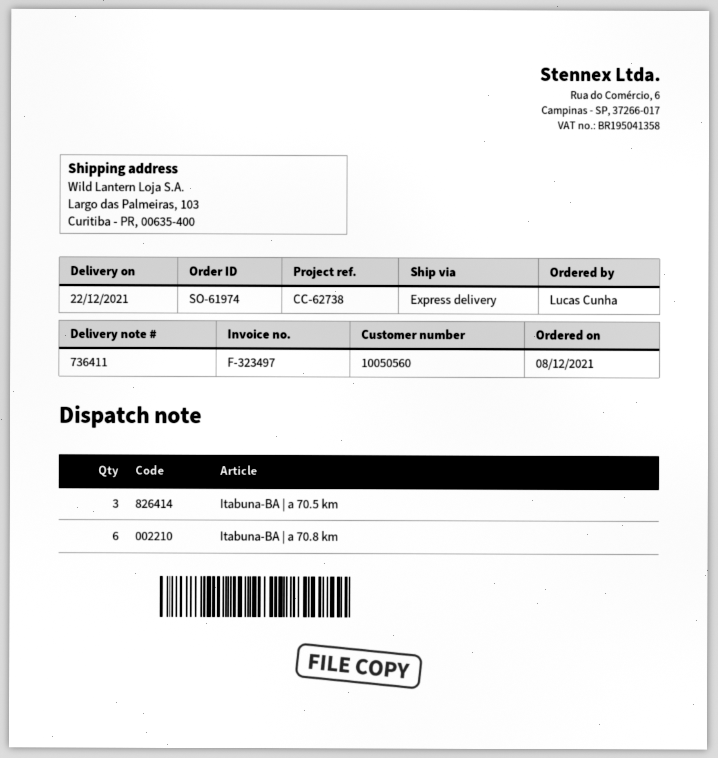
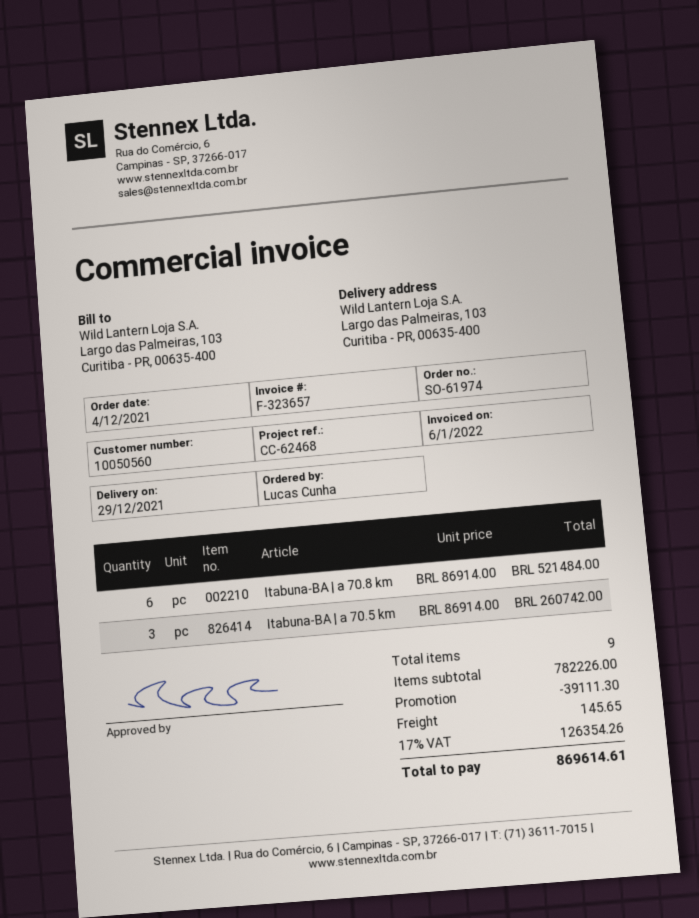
order date: 2021-12-08 -> 2021-12-04
delivery date: 2021-12-22 -> 2021-12-29
invoice number: F-323497 -> F-323657
reference: CC-62738 -> CC-62468

